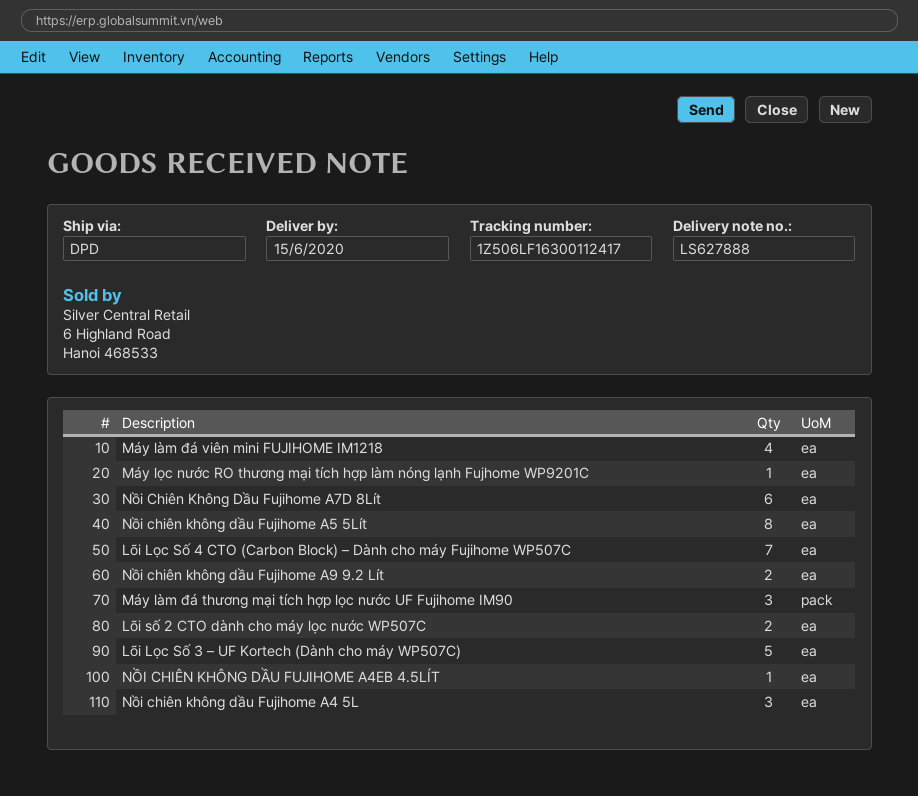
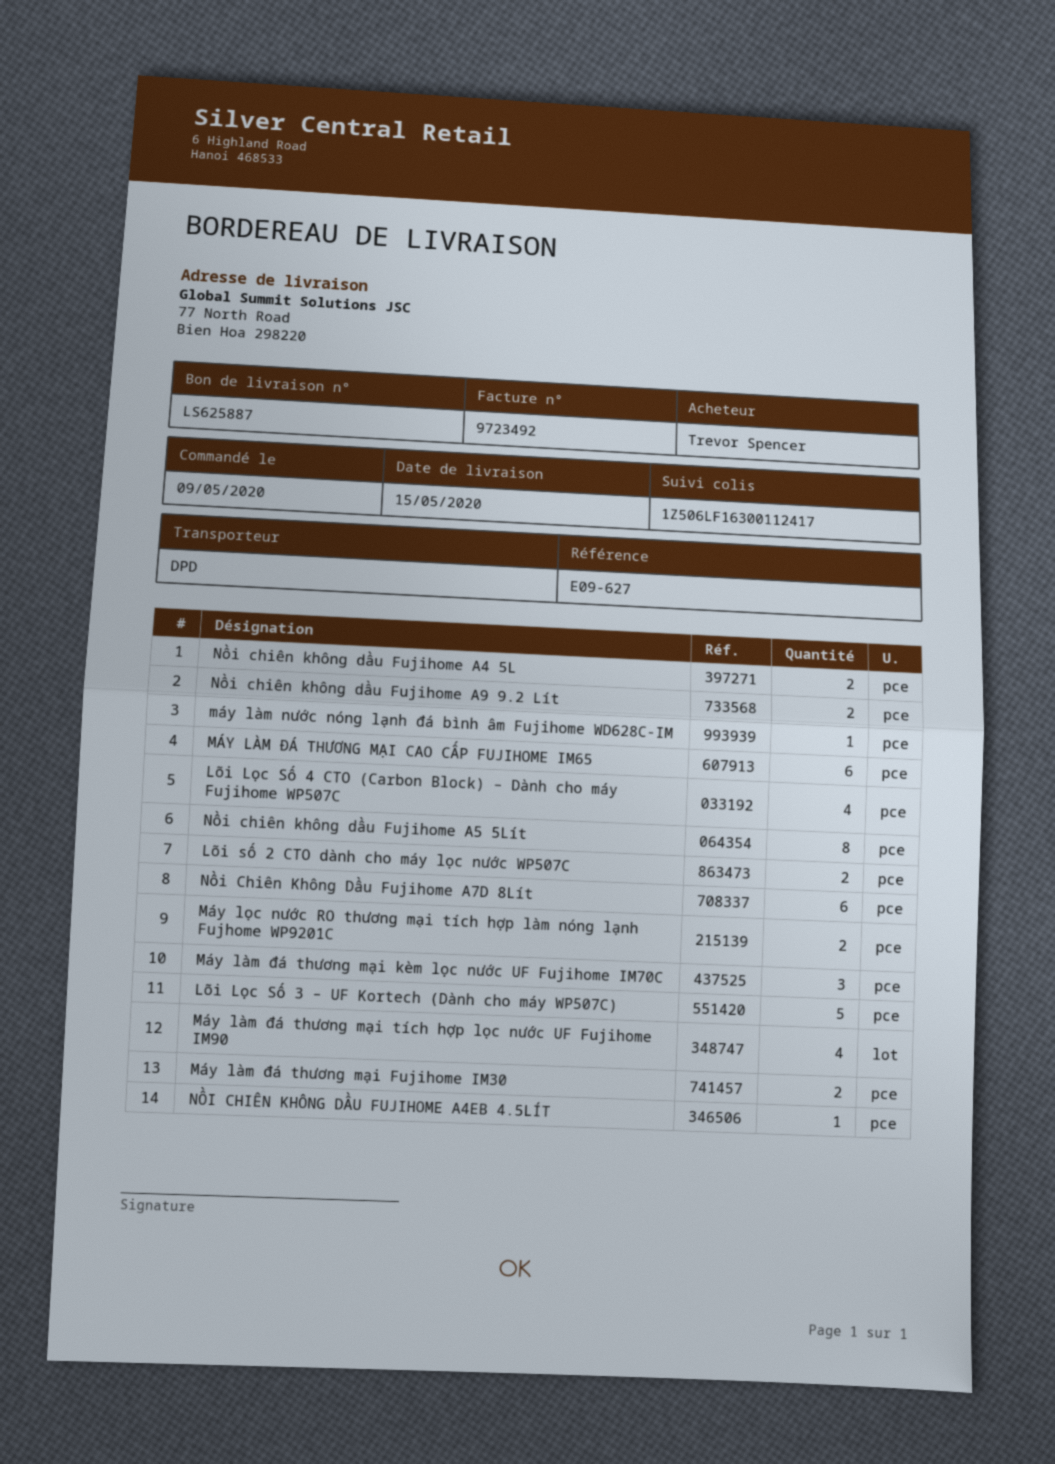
delivery note number: LS627888 -> LS625887
delivery date: 2020-06-15 -> 2020-05-15
Máy làm đá viên mini FUJIHOME IM1218: 4 -> none
Máy lọc nước RO thương mại tích hợp làm nóng lạnh Fujhome WP9201C: 1 -> 2
Lõi Lọc Số 4 CTO (Carbon Block) – Dành cho máy Fujihome WP507C: 7 -> 4
Máy làm đá thương mại tích hợp lọc nước UF Fujihome IM90: 3 -> 4
Nồi chiên không dầu Fujihome A4 5L: 3 -> 2
máy làm nước nóng lạnh đá bình âm Fujihome WD628C-IM: none -> 1
MÁY LÀM ĐÁ THƯƠNG MẠI CAO CẤP FUJIHOME IM65: none -> 6
Máy làm đá thương mại kèm lọc nước UF Fujihome IM70C: none -> 3
Máy làm đá thương mại Fujihome IM30: none -> 2

